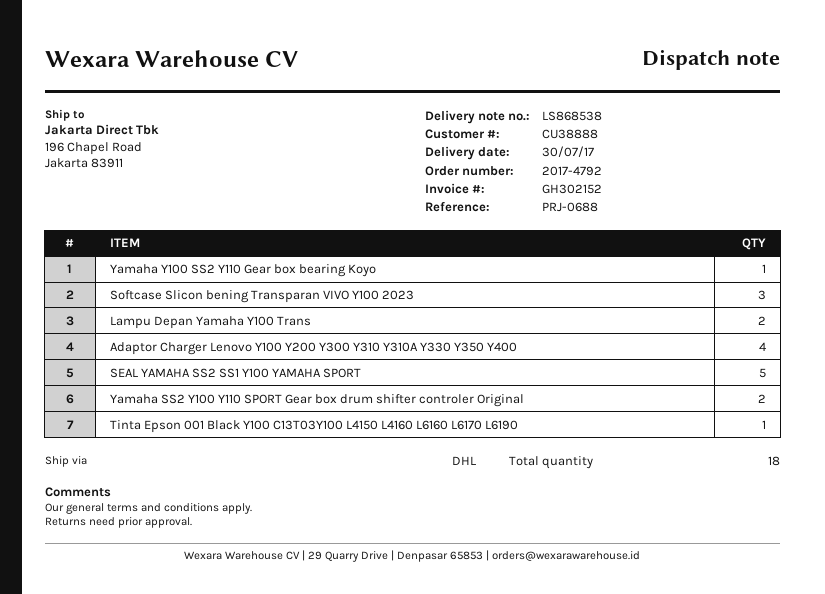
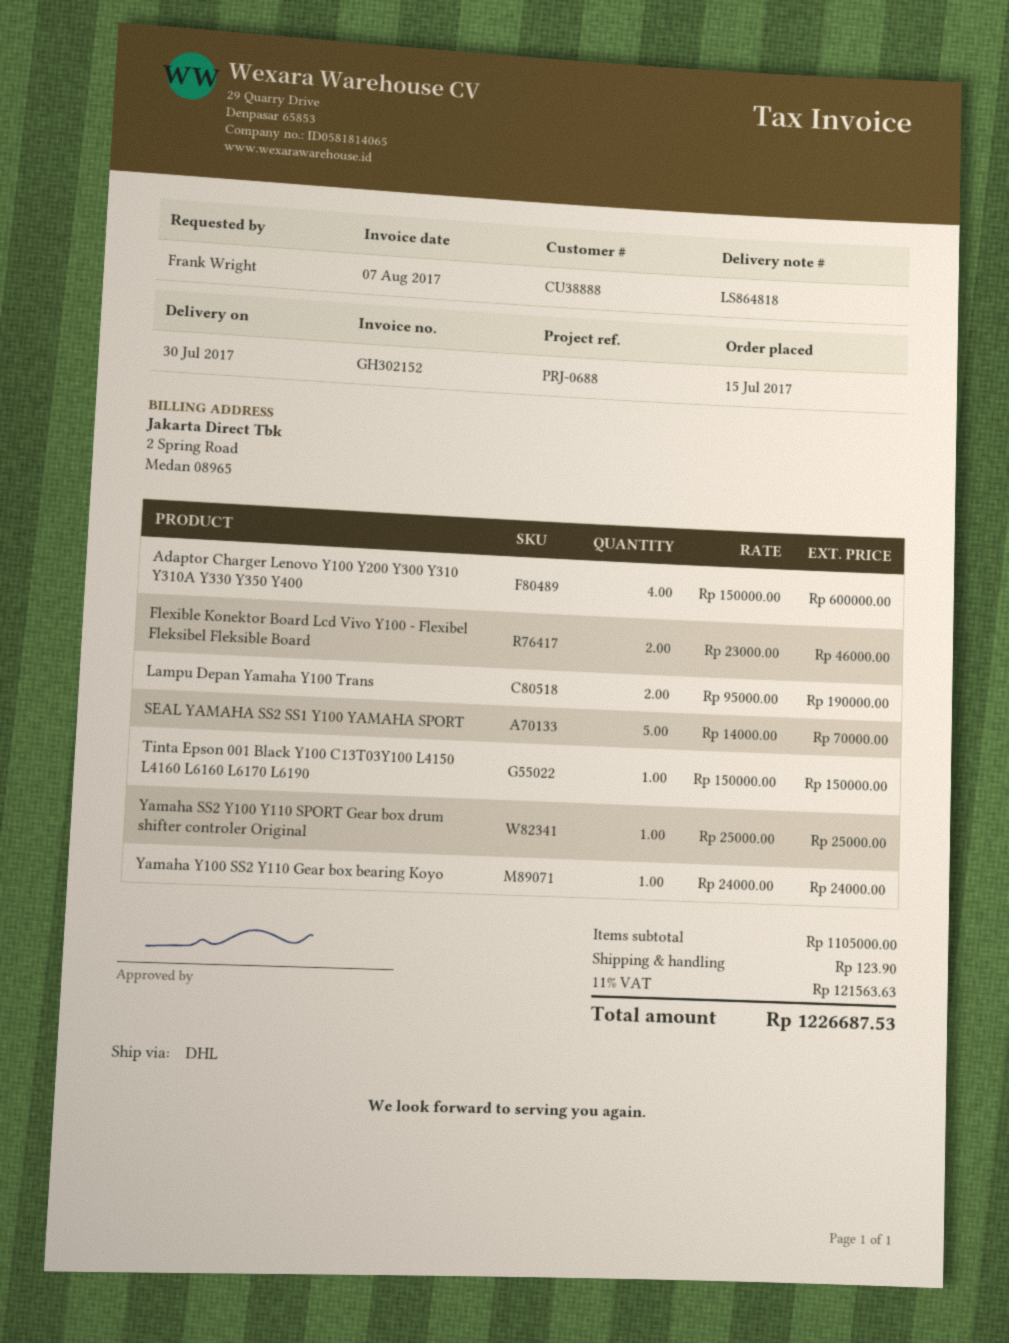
delivery note number: LS868538 -> LS864818
Softcase Slicon bening Transparan VIVO Y100 2023: 3 -> none
Yamaha SS2 Y100 Y110 SPORT Gear box drum shifter controler Original: 2 -> 1
Flexible Konektor Board Lcd Vivo Y100 - Flexibel Fleksibel Fleksible Board: none -> 2

